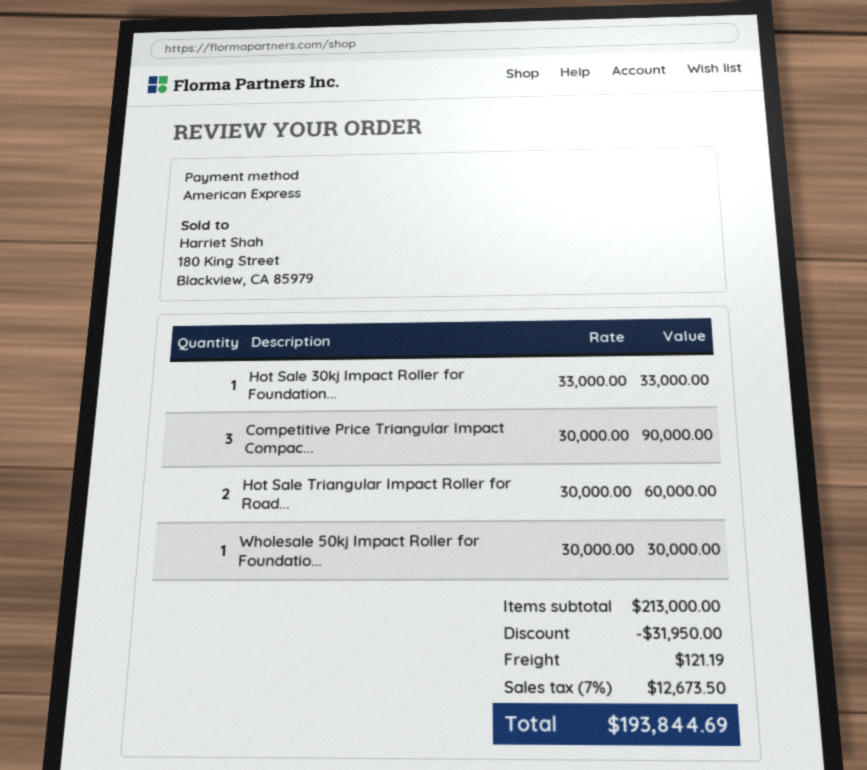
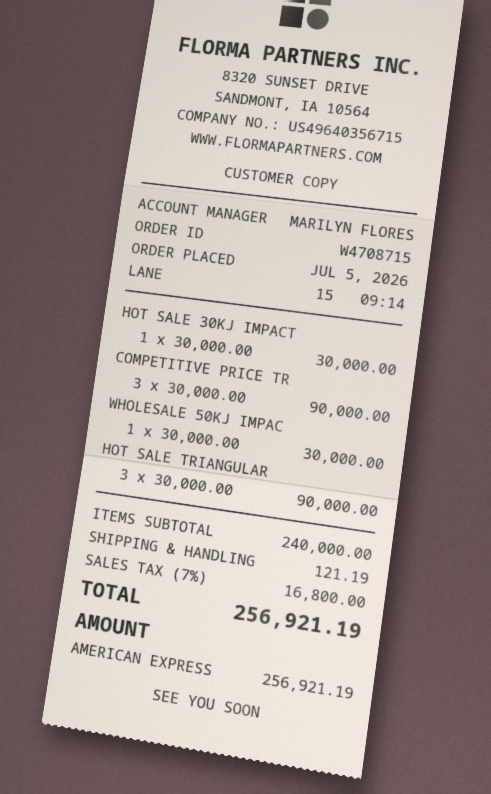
Hot Sale 30kj Impact Roller for Foundation...: 1 x 33000.00 = 33000.00 -> 1 x 30000.00 = 30000.00
Hot Sale Triangular Impact Roller for Road...: 2 x 30000.00 = 60000.00 -> 3 x 30000.00 = 90000.00
subtotal: 213000.00 -> 240000.00
discount: 31950.00 -> none
tax: 7% = 12673.50 -> 7% = 16800.00
total: 193844.69 -> 256921.19

